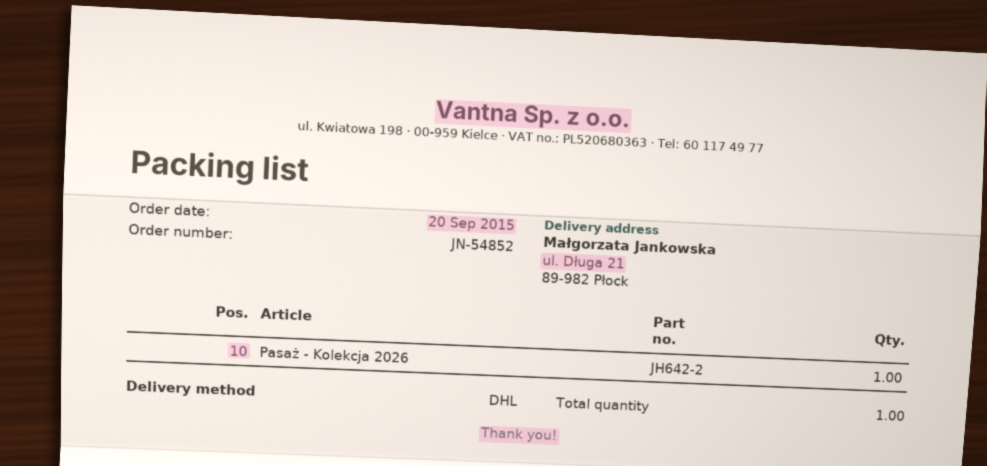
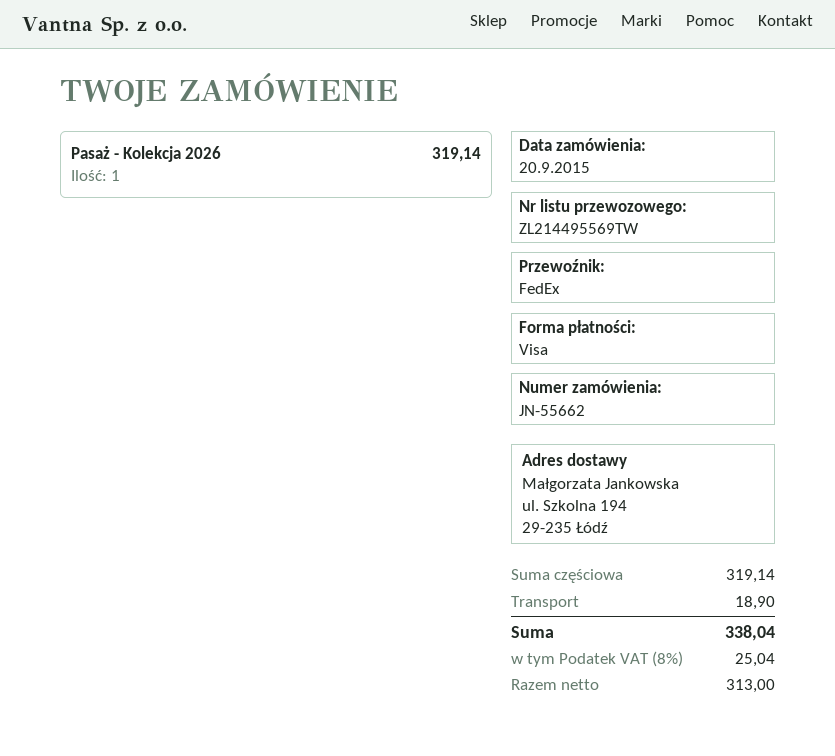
order number: JN-54852 -> JN-55662
shipping method: DHL -> FedEx
ship to: ul. Długa 21, 89-982 Płock -> ul. Szkolna 194, 29-235 Łódź

